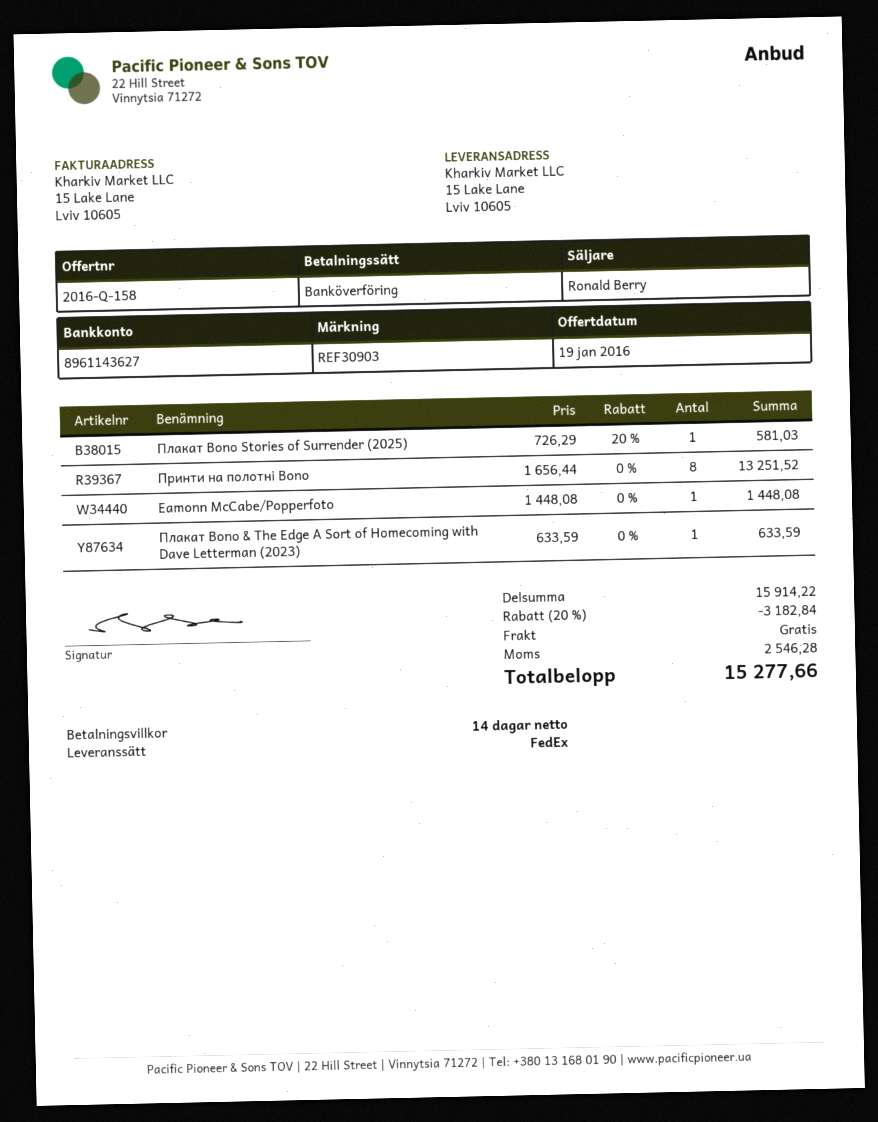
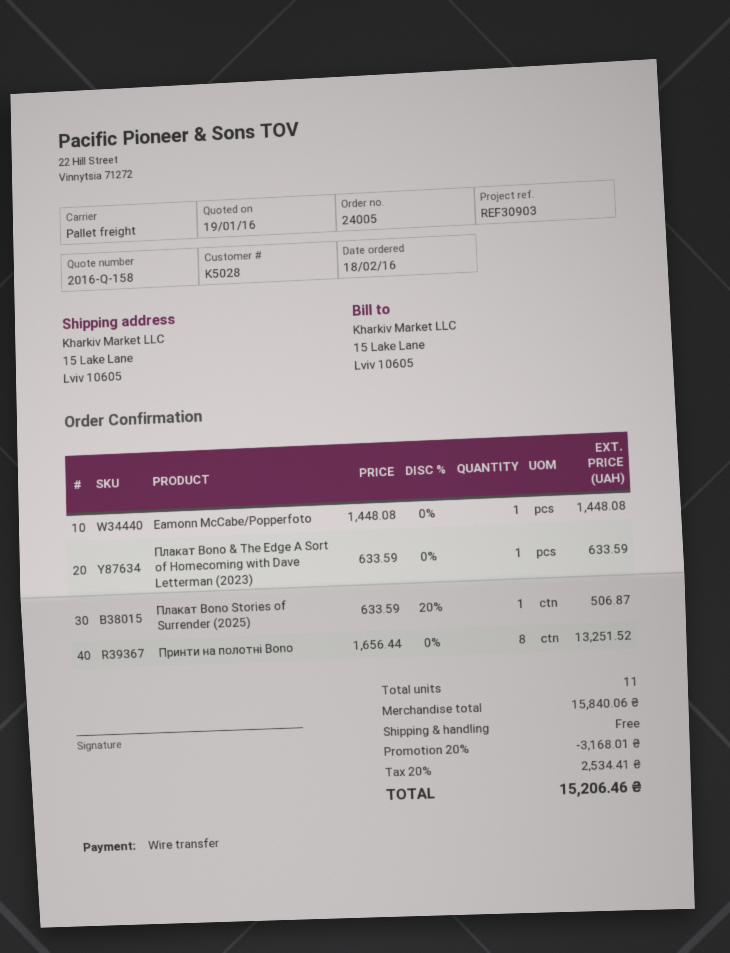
shipping method: FedEx -> pallet freight
Плакат Bono Stories of Surrender (2025): 1 x 726.29 - 20% = 581.03 -> 1 x 633.59 - 20% = 506.87
subtotal: 15914.22 -> 15840.06
discount: 20% = 3182.84 -> 20% = 3168.01
tax: 2546.28 -> 2534.41
total: 15277.66 -> 15206.46

